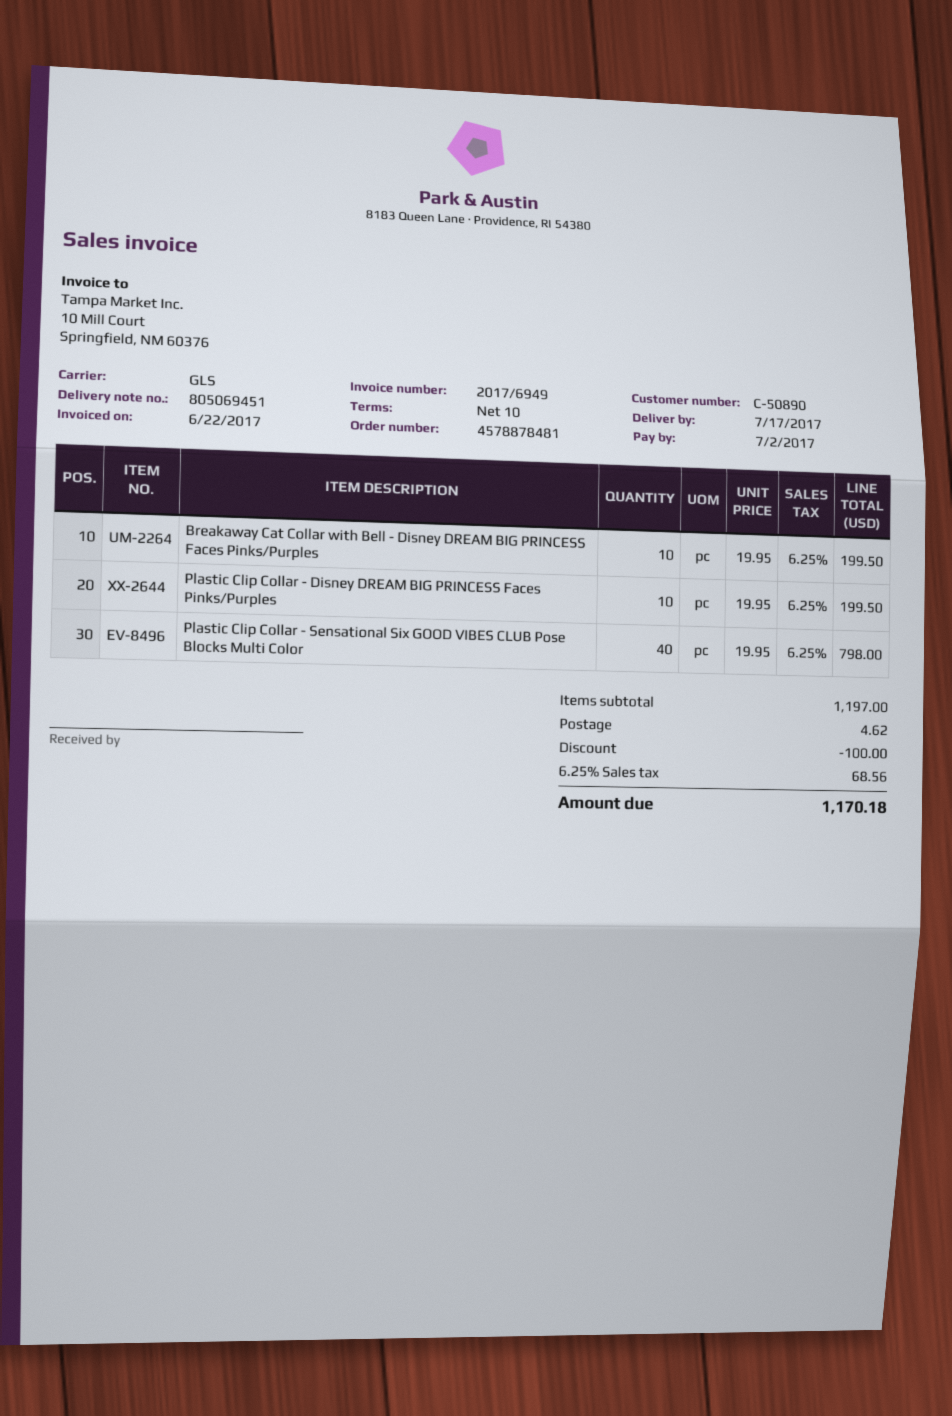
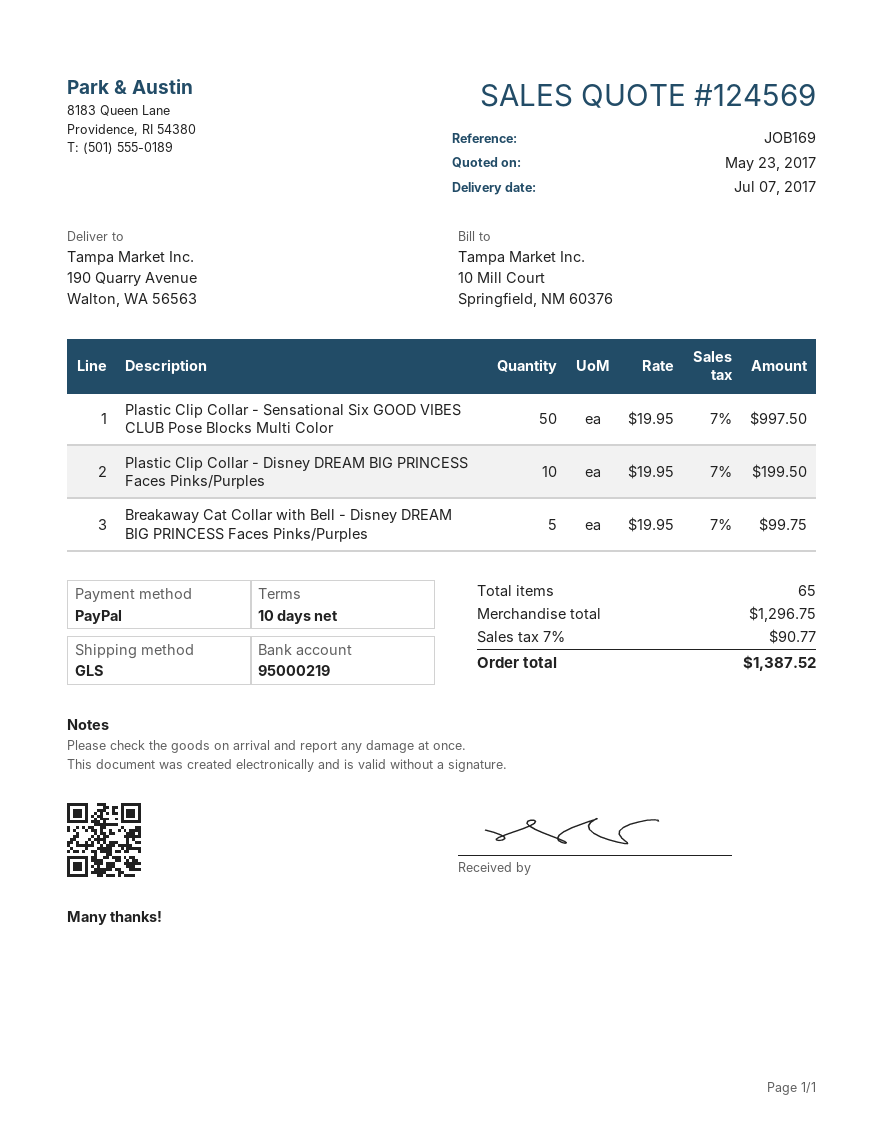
delivery date: 2017-07-17 -> 2017-07-07
Breakaway Cat Collar with Bell - Disney DREAM BIG PRINCESS Faces Pinks/Purples: 10 x 19.95 = 199.50 -> 5 x 19.95 = 99.75
Plastic Clip Collar - Sensational Six GOOD VIBES CLUB Pose Blocks Multi Color: 40 x 19.95 = 798.00 -> 50 x 19.95 = 997.50
subtotal: 1197.00 -> 1296.75
discount: 100.00 -> none
shipping: 4.62 -> none
tax: 6.25% = 68.56 -> 7% = 90.77
total: 1170.18 -> 1387.52

